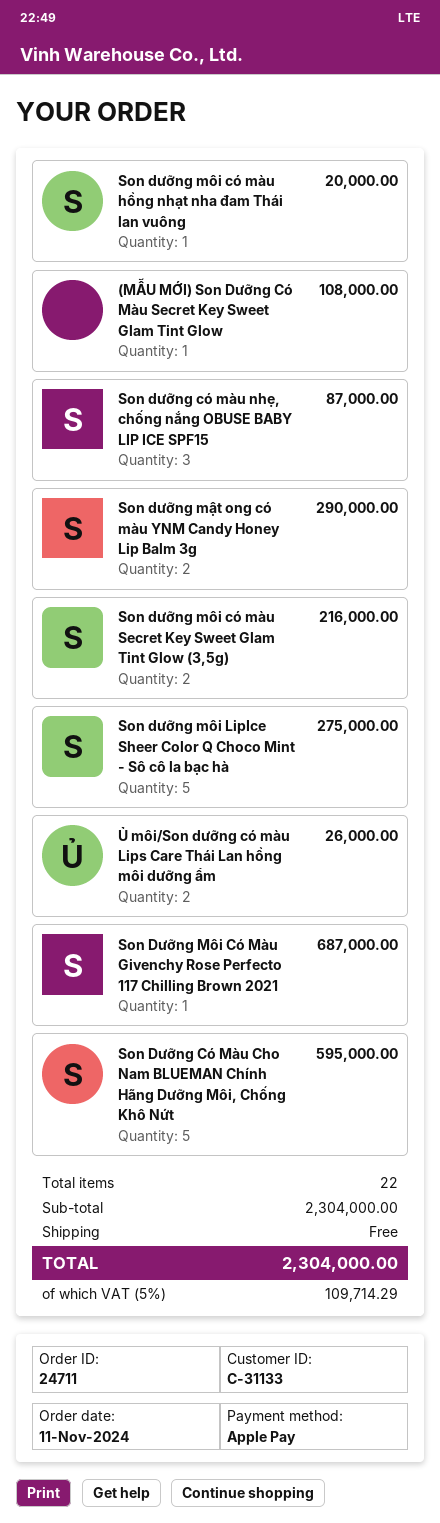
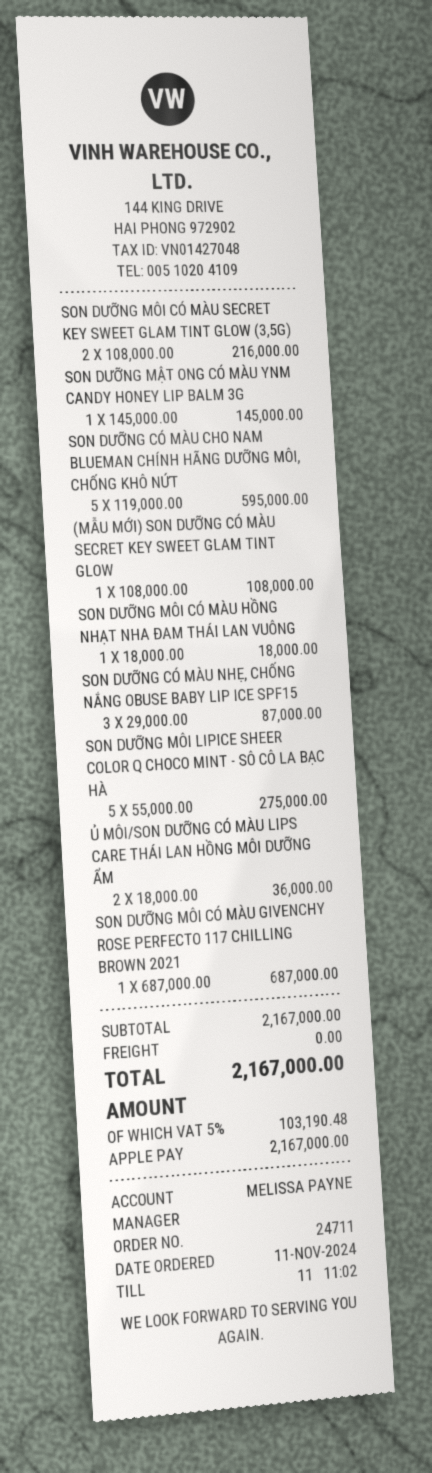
Son dưỡng môi có màu hồng nhạt nha đam Thái lan vuông: 1 for 20000.00 -> 1 for 18000.00
Son dưỡng mật ong có màu YNM Candy Honey Lip Balm 3g: 2 for 290000.00 -> 1 for 145000.00
Ủ môi/Son dưỡng có màu Lips Care Thái Lan hồng môi dưỡng ẩm: 2 for 26000.00 -> 2 for 36000.00
subtotal: 2304000.00 -> 2167000.00
tax: 5% = 109714.29 -> 5% = 103190.48
total: 2304000.00 -> 2167000.00

